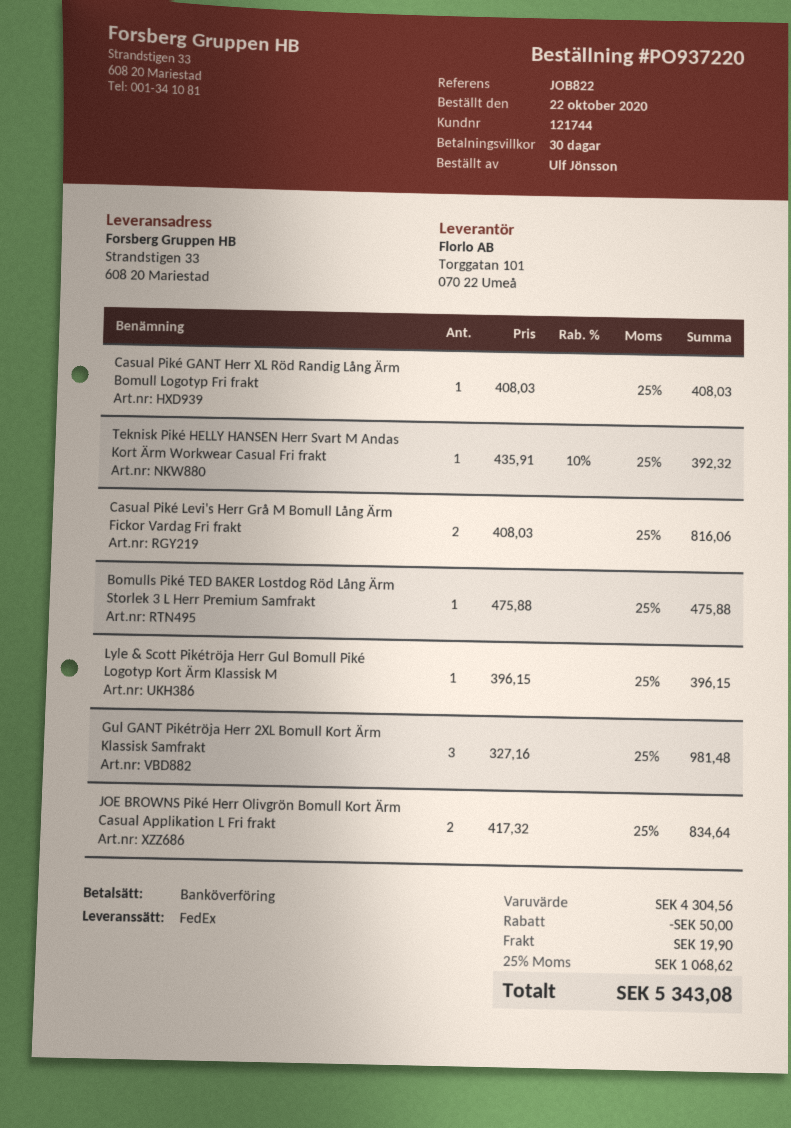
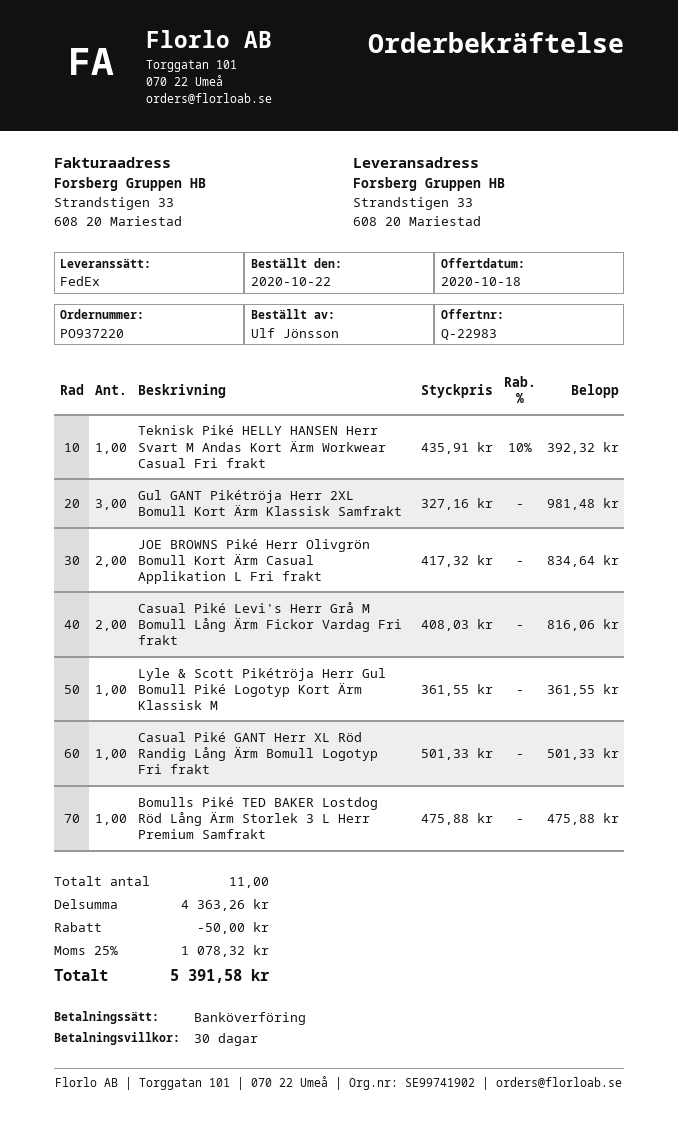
Casual Piké GANT Herr XL Röd Randig Lång Ärm Bomull Logotyp Fri frakt: 1 x 408.03 = 408.03 -> 1 x 501.33 = 501.33
Lyle & Scott Pikétröja Herr Gul Bomull Piké Logotyp Kort Ärm Klassisk M: 1 x 396.15 = 396.15 -> 1 x 361.55 = 361.55
subtotal: 4304.56 -> 4363.26
shipping: 19.90 -> none
tax: 25% = 1068.62 -> 25% = 1078.32
total: 5343.08 -> 5391.58

